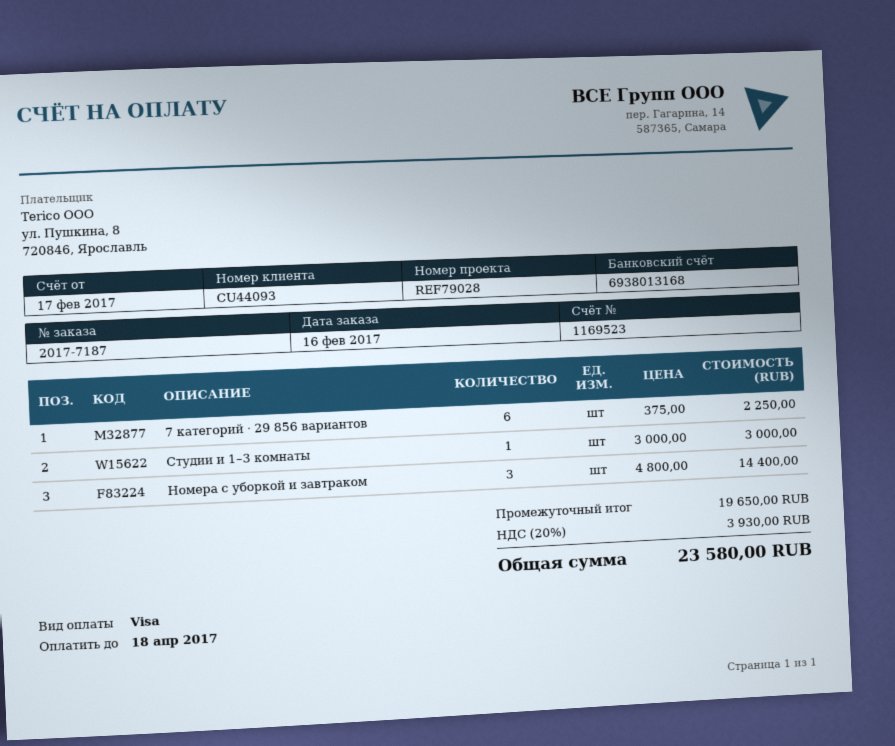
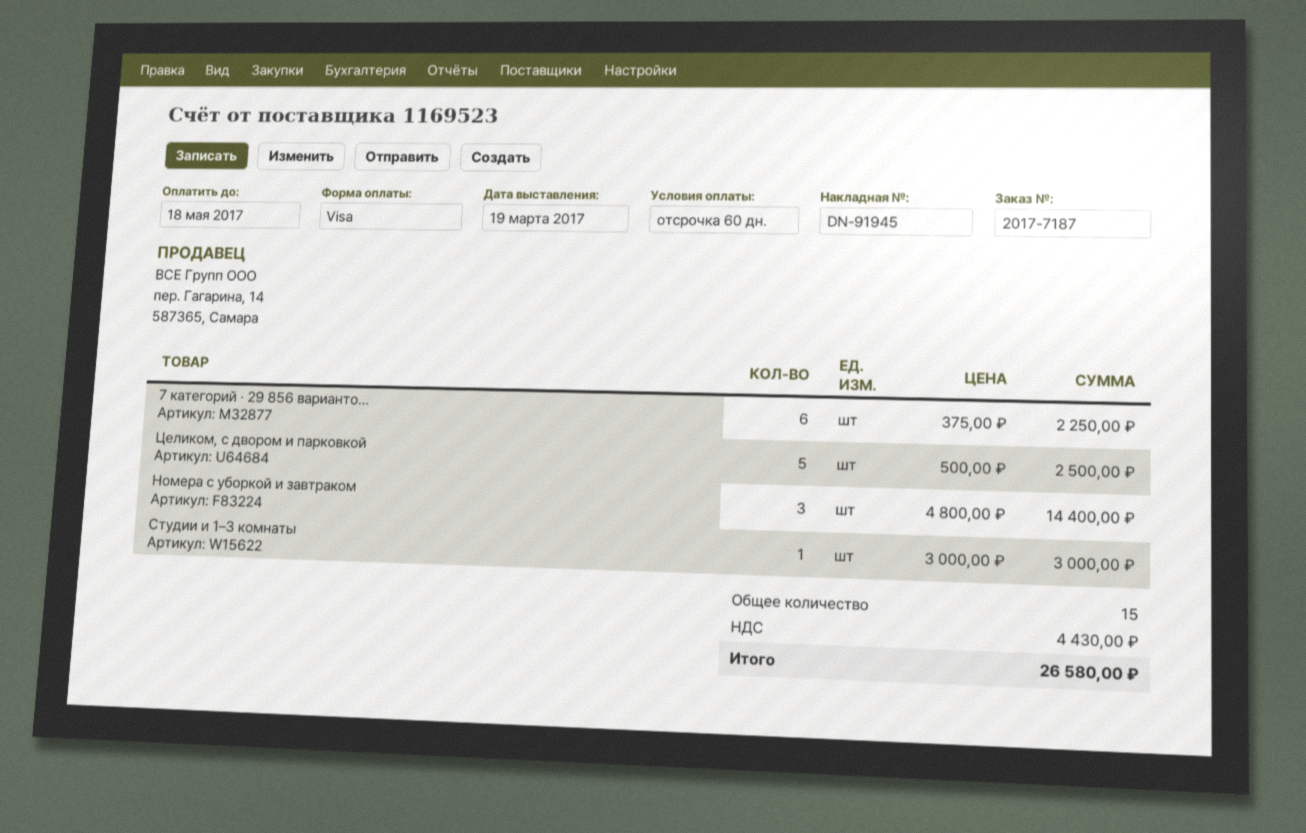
invoice date: 2017-02-17 -> 2017-03-19
due date: 2017-04-18 -> 2017-05-18
Целиком, с двором и парковкой: none -> 5 x 500.00 = 2500.00
tax: 3930.00 -> 4430.00
total: 23580.00 -> 26580.00

